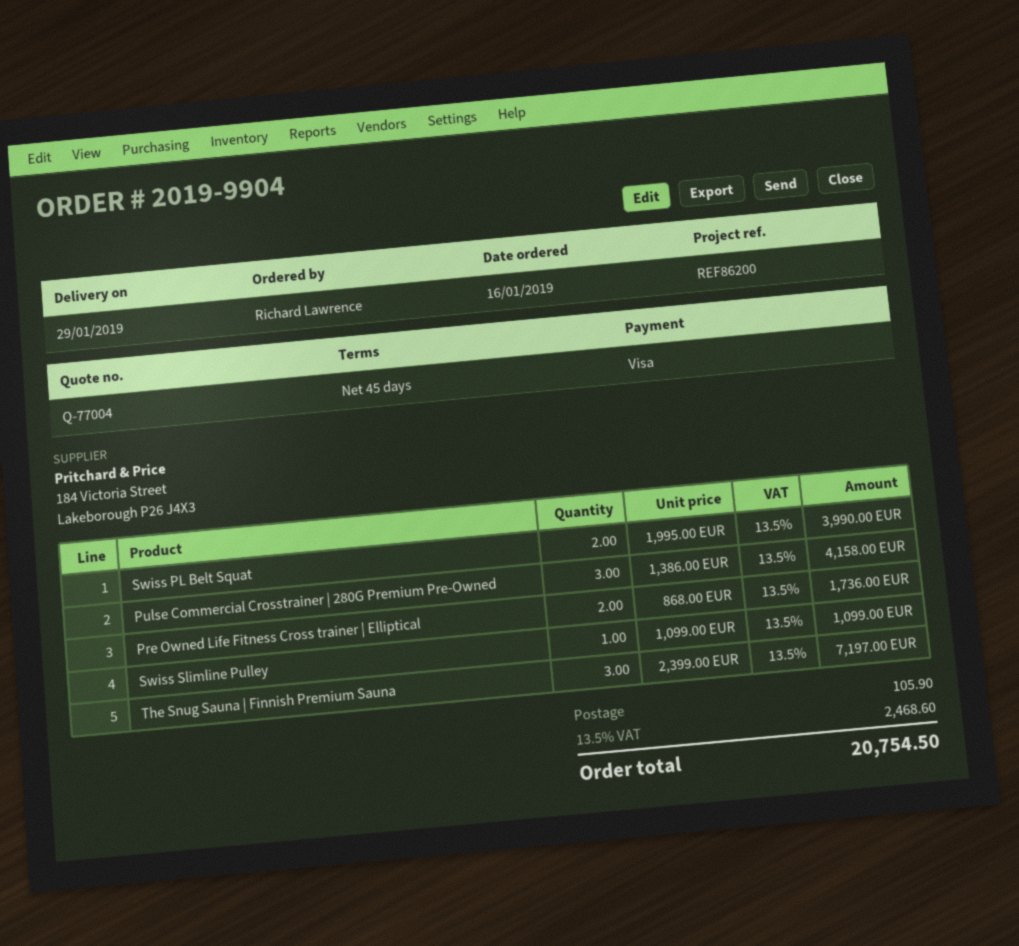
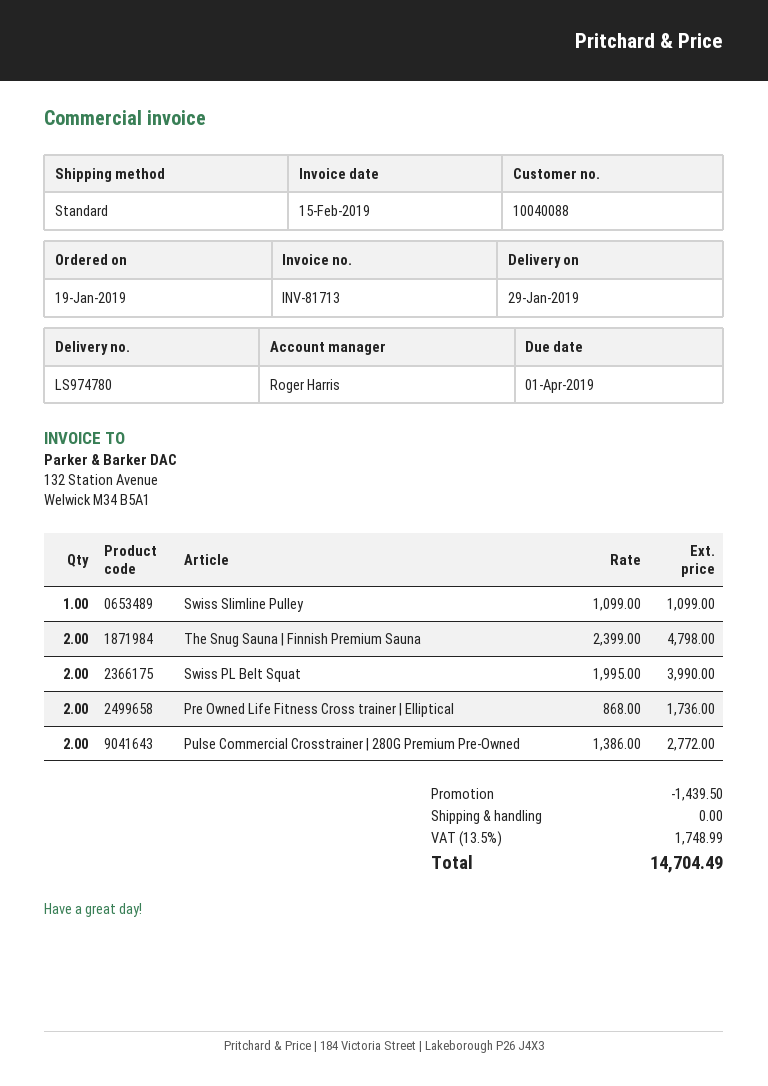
order date: 2019-01-16 -> 2019-01-19
Pulse Commercial Crosstrainer | 280G Premium Pre-Owned: 3 x 1386.00 = 4158.00 -> 2 x 1386.00 = 2772.00
The Snug Sauna | Finnish Premium Sauna: 3 x 2399.00 = 7197.00 -> 2 x 2399.00 = 4798.00
discount: none -> 1439.50
shipping: 105.90 -> 0.00
tax: 13.5% = 2468.60 -> 13.5% = 1748.99
total: 20754.50 -> 14704.49

